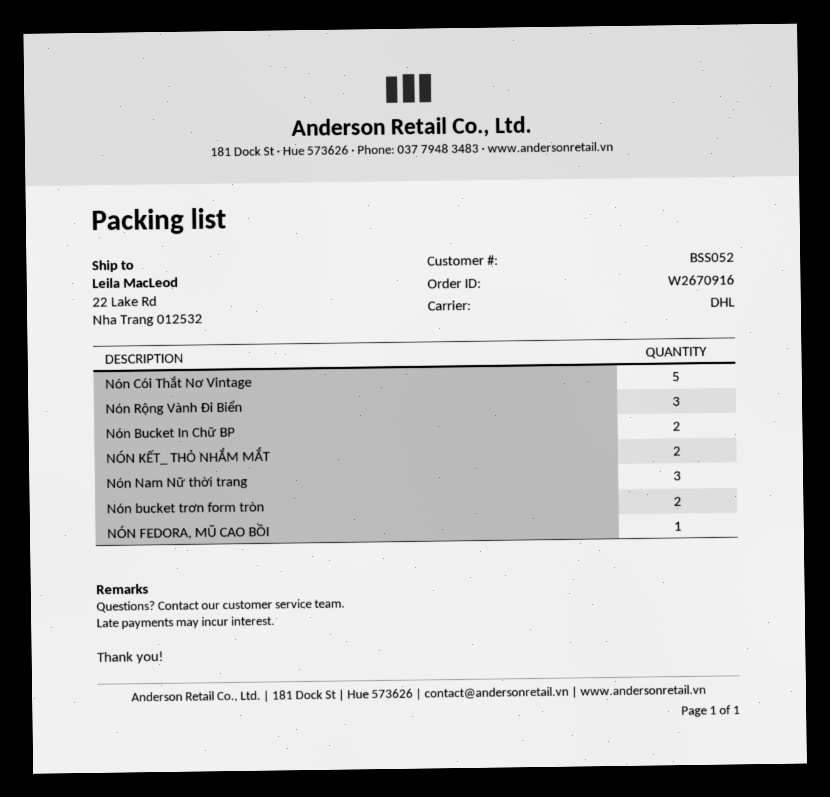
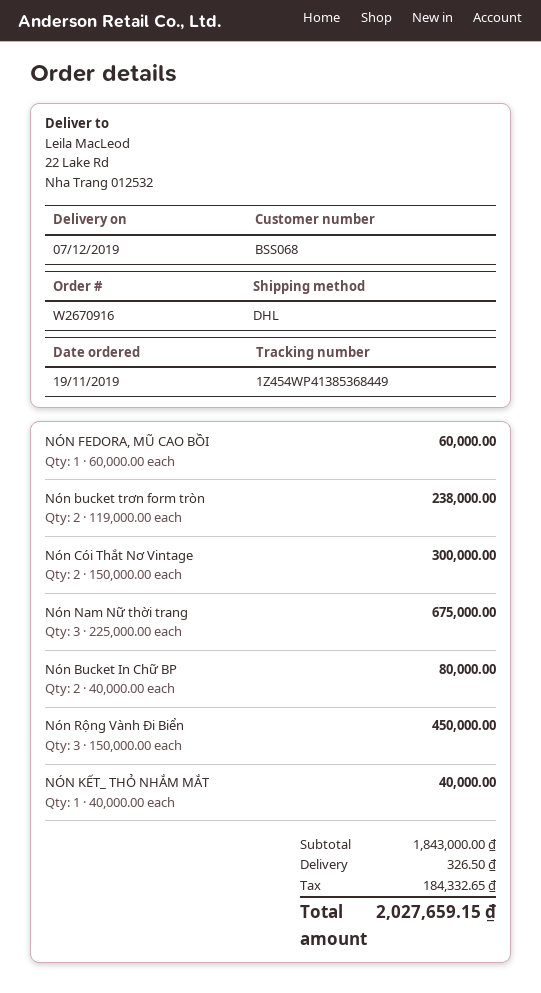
customer number: BSS052 -> BSS068
Nón Cói Thắt Nơ Vintage: 5 -> 2
NÓN KẾT_ THỎ NHẮM MẮT: 2 -> 1

